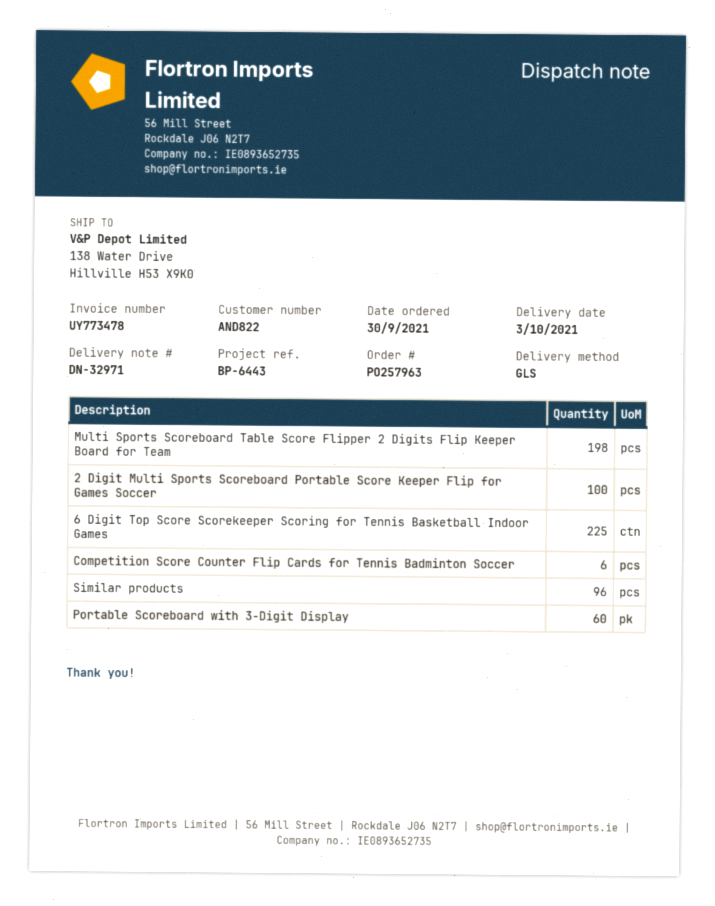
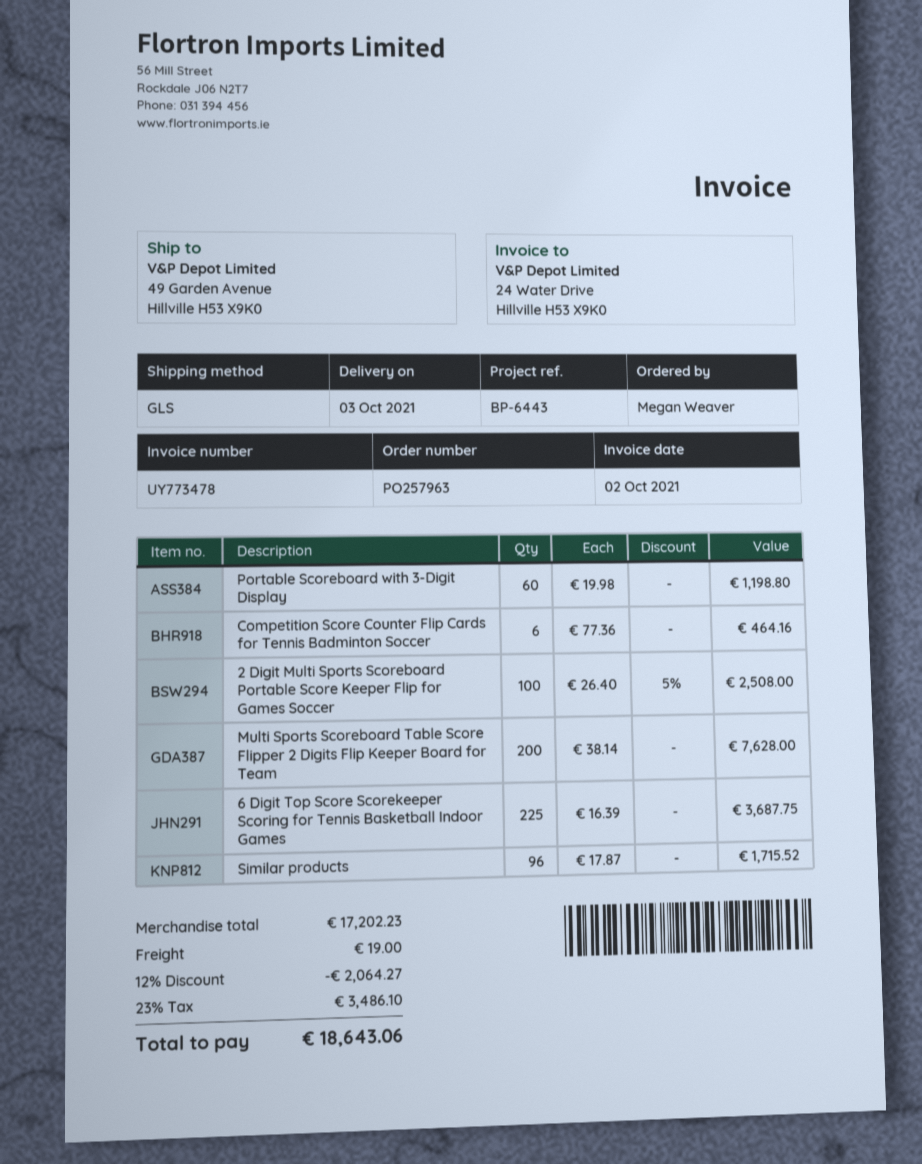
ship to: 138 Water Drive, Hillville H53 X9K0 -> 49 Garden Avenue, Hillville H53 X9K0
Multi Sports Scoreboard Table Score Flipper 2 Digits Flip Keeper Board for Team: 198 -> 200

